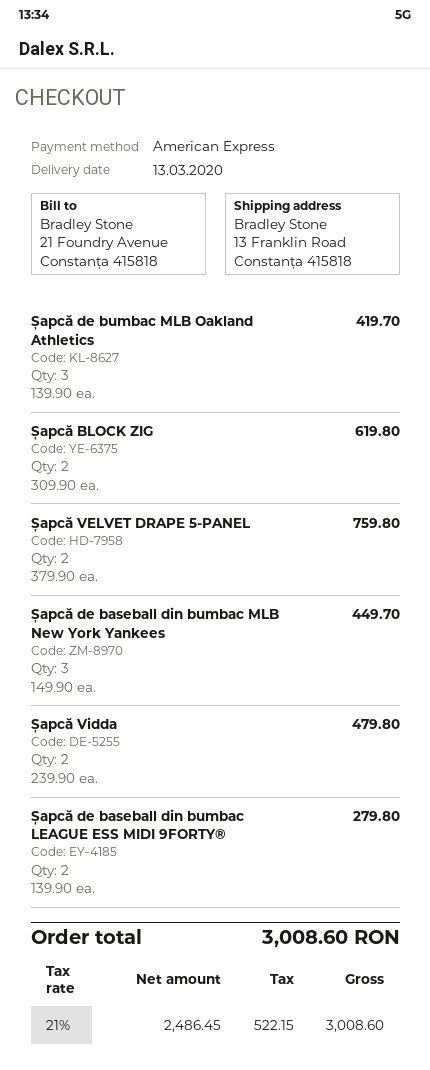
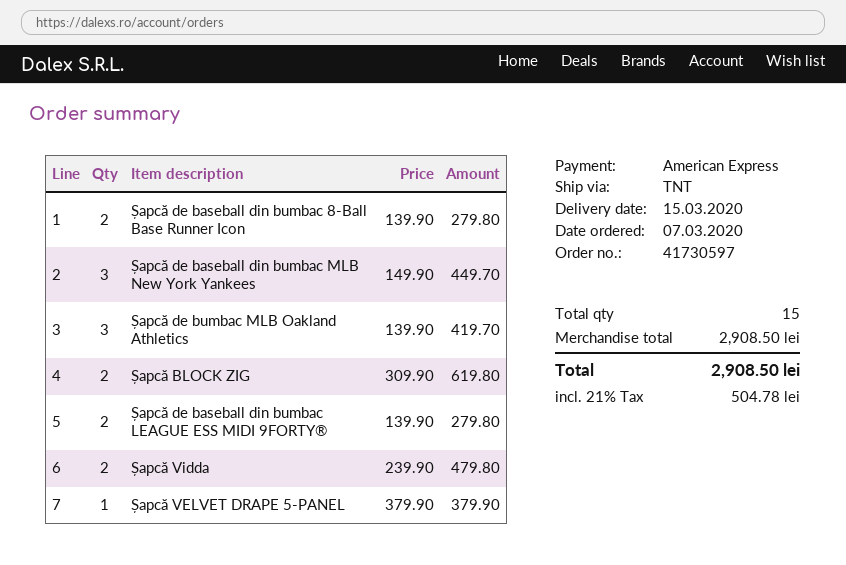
delivery date: 2020-03-13 -> 2020-03-15
Șapcă VELVET DRAPE 5-PANEL: 2 x 379.90 = 759.80 -> 1 x 379.90 = 379.90
Șapcă de baseball din bumbac 8-Ball Base Runner Icon: none -> 2 x 139.90 = 279.80
tax: 21% = 522.15 -> 21% = 504.78
total: 3008.60 -> 2908.50

